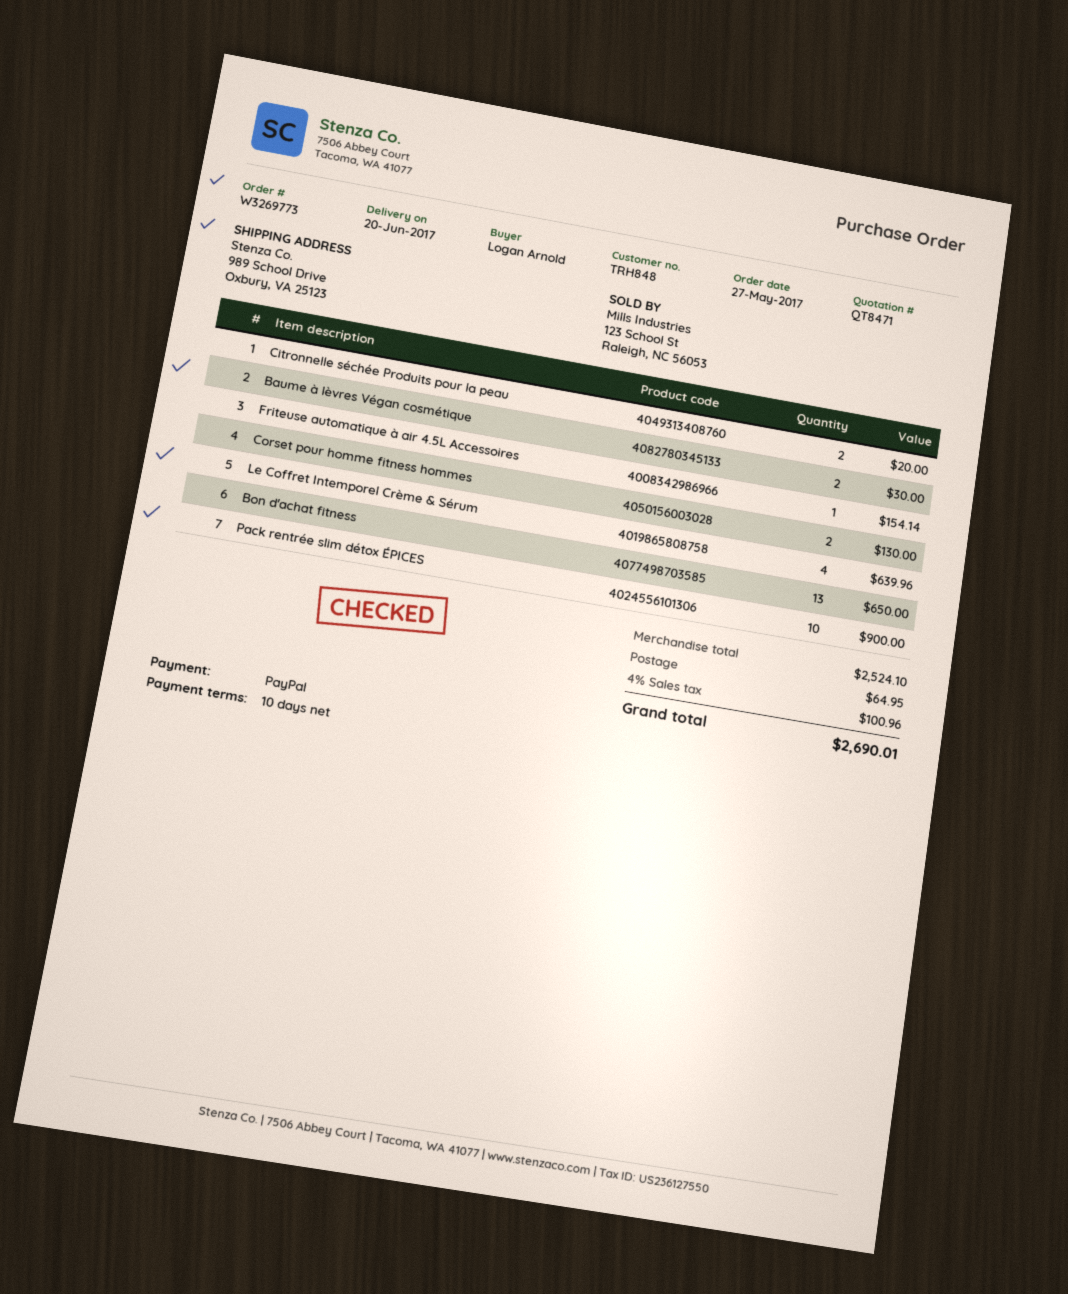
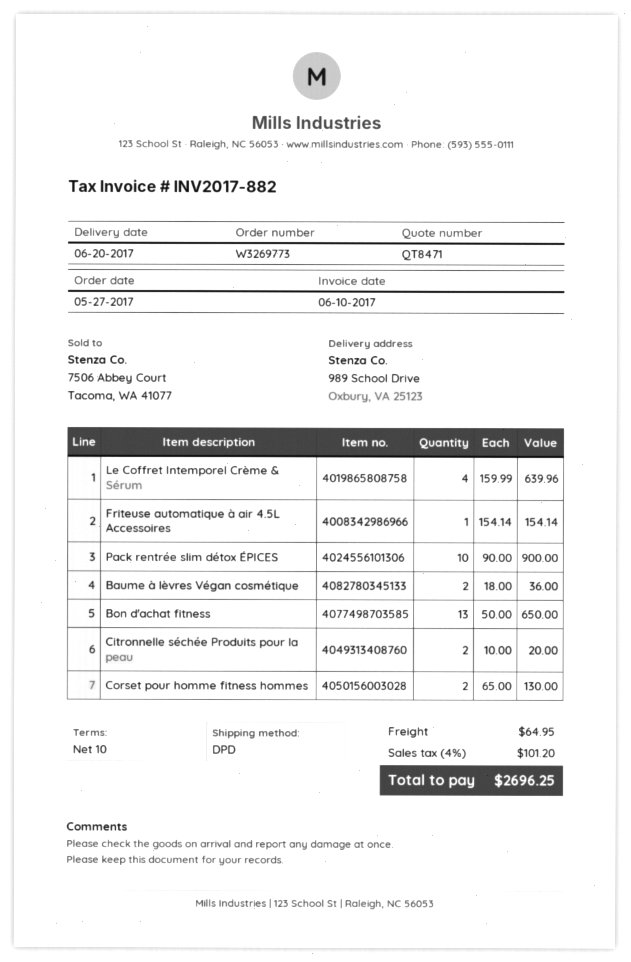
Baume à lèvres Végan cosmétique: 2 for 30.00 -> 2 for 36.00
tax: 4% = 100.96 -> 4% = 101.20
total: 2690.01 -> 2696.25

